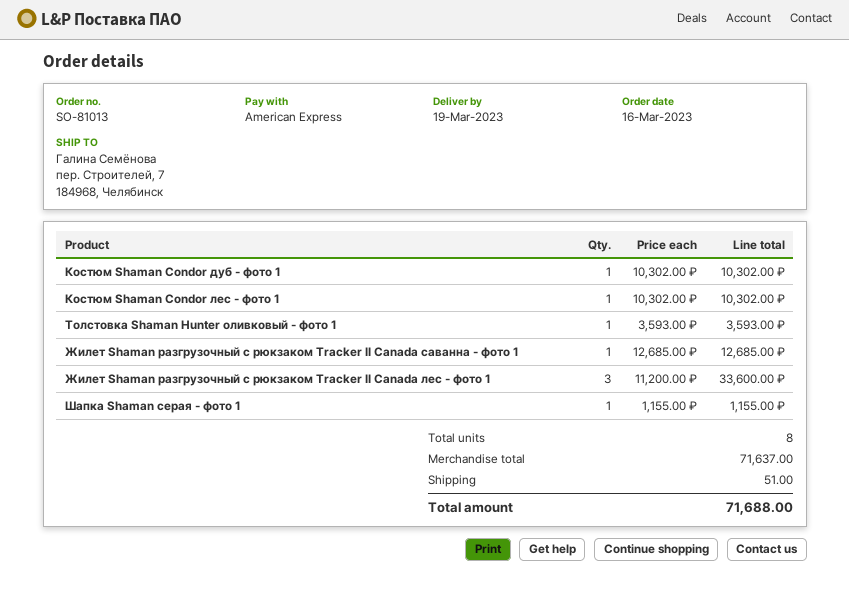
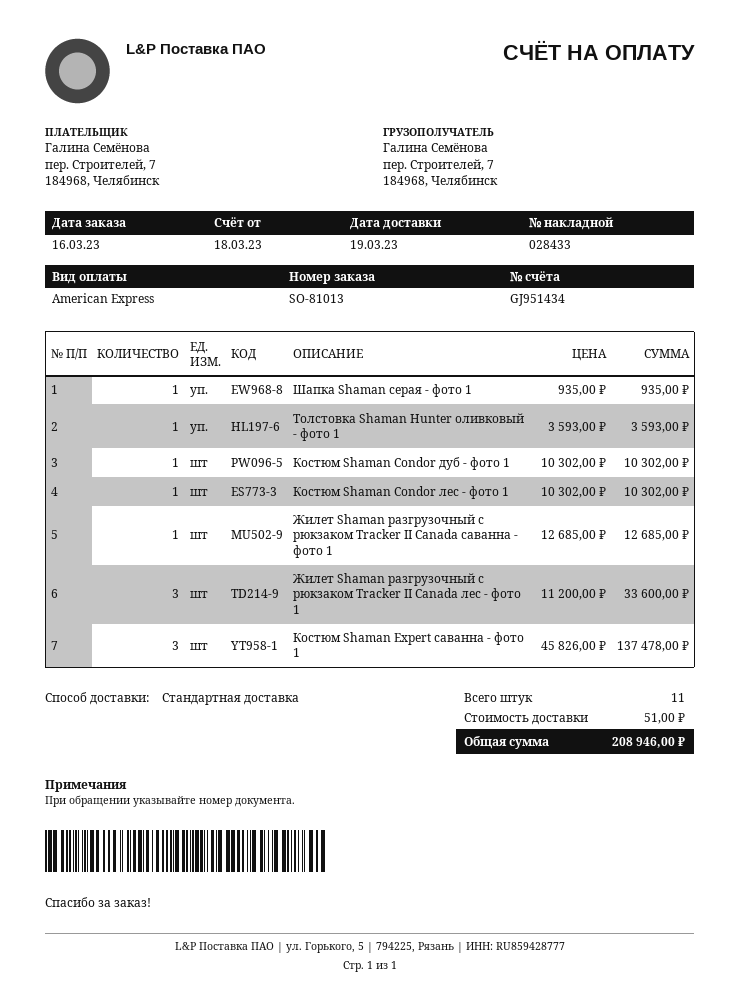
Шапка Shaman серая - фото 1: 1 x 1155.00 = 1155.00 -> 1 x 935.00 = 935.00
Костюм Shaman Expert саванна - фото 1: none -> 3 x 45826.00 = 137478.00
total quantity: 8 -> 11
total: 71688.00 -> 208946.00

